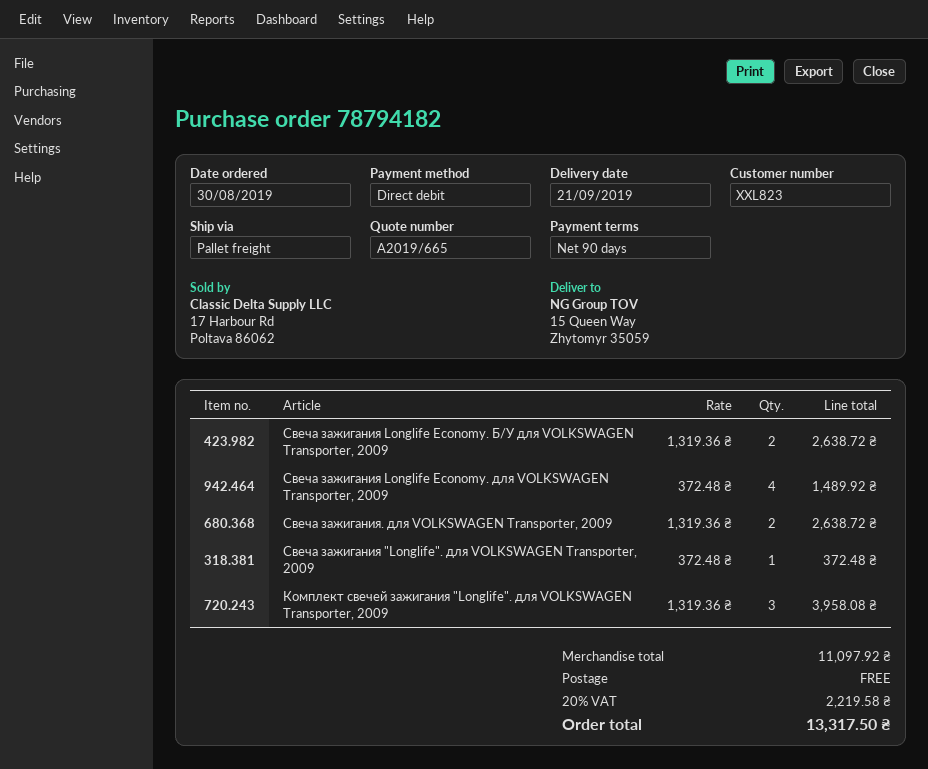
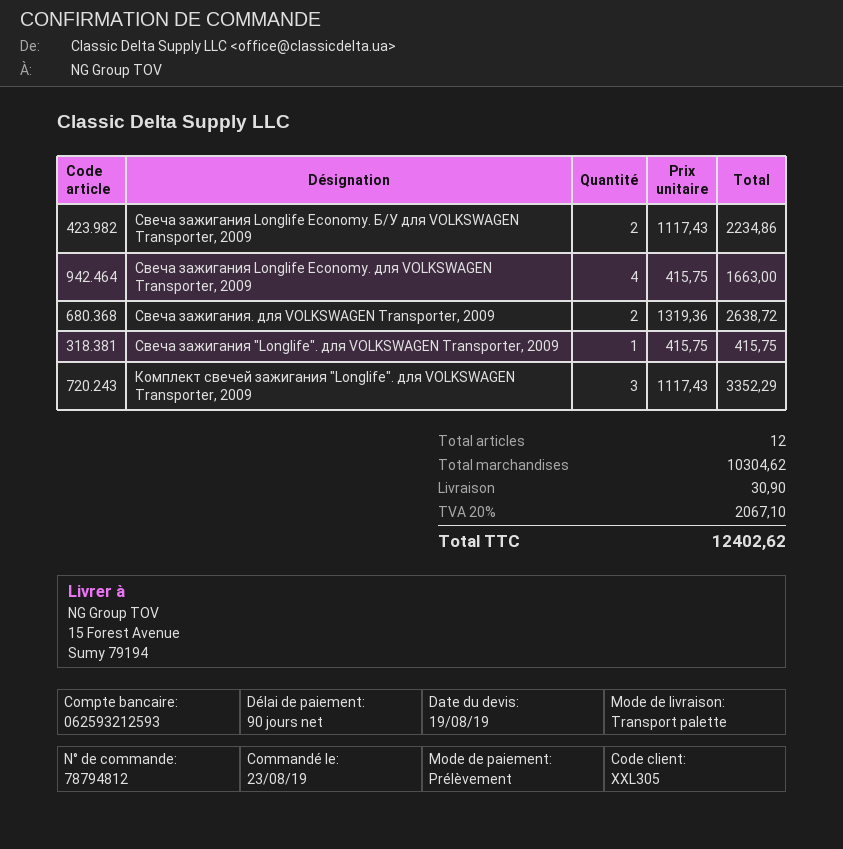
order number: 78794182 -> 78794812
order date: 2019-08-30 -> 2019-08-23
customer number: XXL823 -> XXL305
ship to: 15 Queen Way, Zhytomyr 35059 -> 15 Forest Avenue, Sumy 79194
Свеча зажигания Longlife Economy. Б/У для VOLKSWAGEN Transporter, 2009: 2 x 1319.36 = 2638.72 -> 2 x 1117.43 = 2234.86
Свеча зажигания Longlife Economy. для VOLKSWAGEN Transporter, 2009: 4 x 372.48 = 1489.92 -> 4 x 415.75 = 1663.00
Свеча зажигания "Longlife". для VOLKSWAGEN Transporter, 2009: 1 x 372.48 = 372.48 -> 1 x 415.75 = 415.75
Комплект свечей зажигания "Longlife". для VOLKSWAGEN Transporter, 2009: 3 x 1319.36 = 3958.08 -> 3 x 1117.43 = 3352.29
subtotal: 11097.92 -> 10304.62
shipping: 0.00 -> 30.90
tax: 20% = 2219.58 -> 20% = 2067.10
total: 13317.50 -> 12402.62

